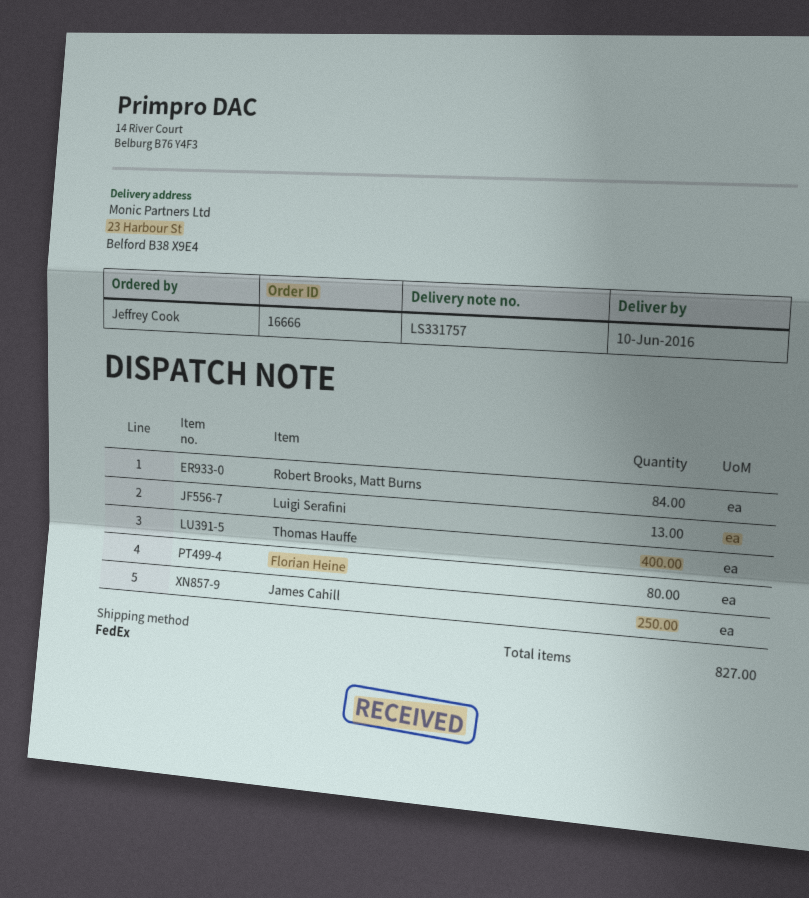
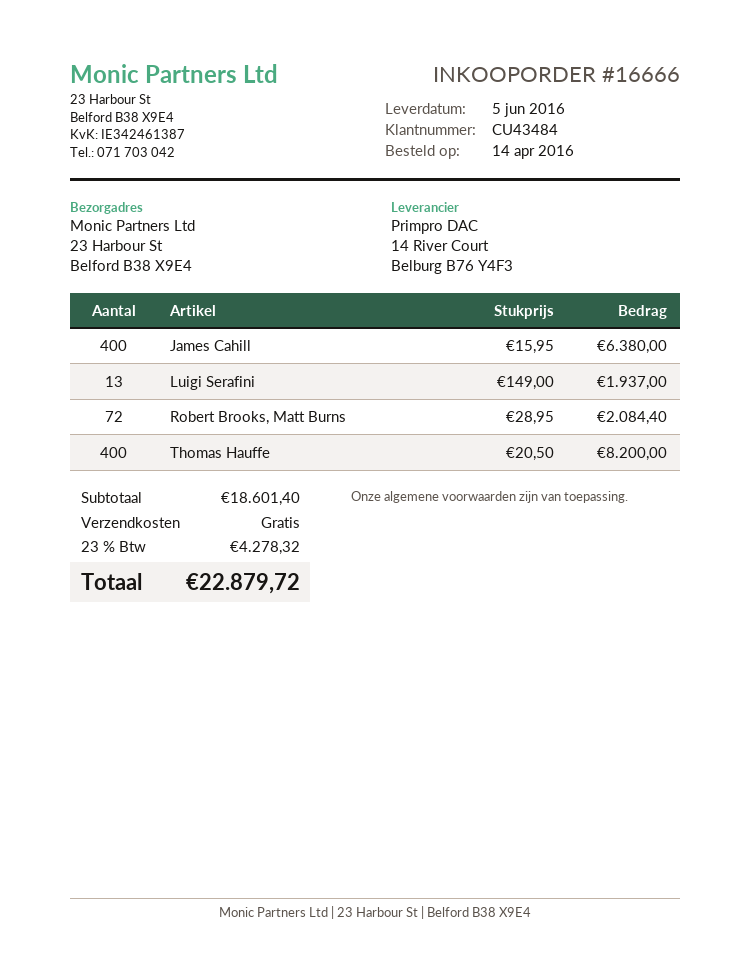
delivery date: 2016-06-10 -> 2016-06-05
Robert Brooks, Matt Burns: 84 -> 72
Florian Heine: 80 -> none
James Cahill: 250 -> 400

